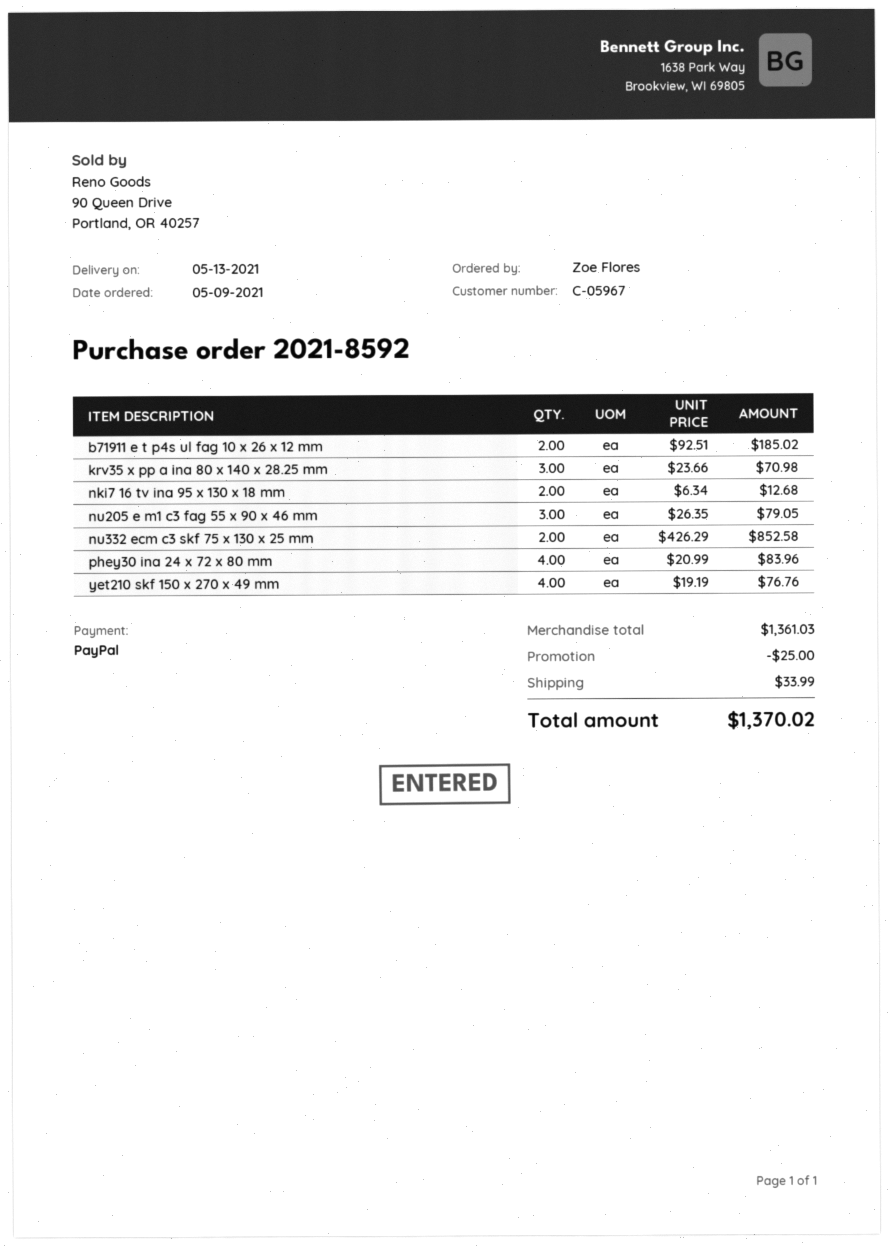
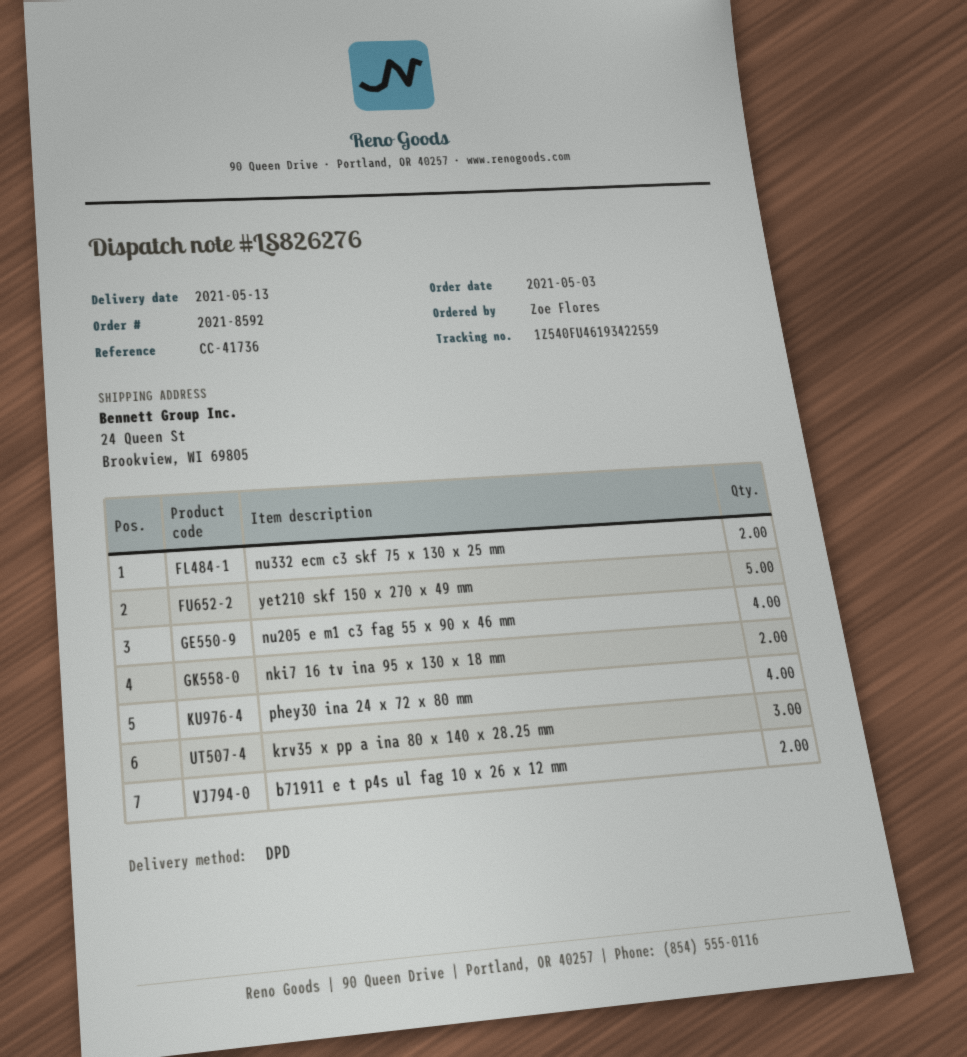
order date: 2021-05-09 -> 2021-05-03
nu205 e m1 c3 fag 55 x 90 x 46 mm: 3 -> 4
yet210 skf 150 x 270 x 49 mm: 4 -> 5

